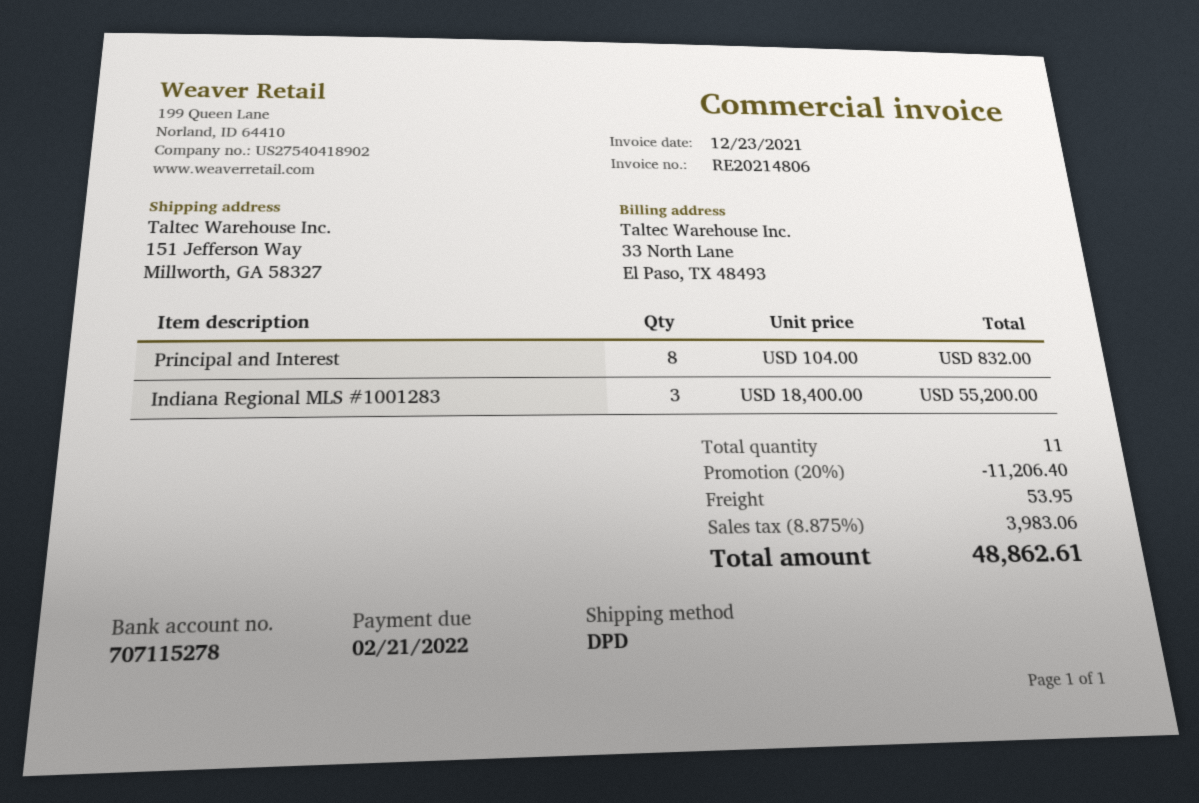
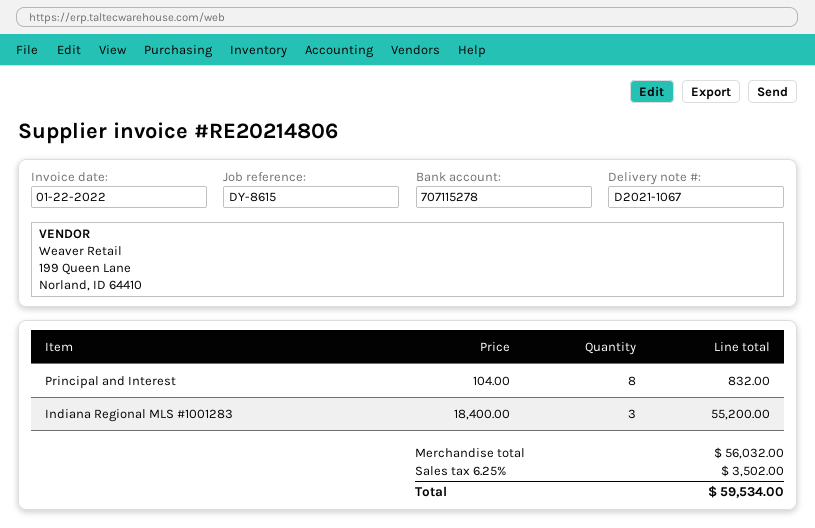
invoice date: 2021-12-23 -> 2022-01-22
discount: 20% = 11206.40 -> none
shipping: 53.95 -> none
tax: 8.875% = 3983.06 -> 6.25% = 3502.00
total: 48862.61 -> 59534.00

